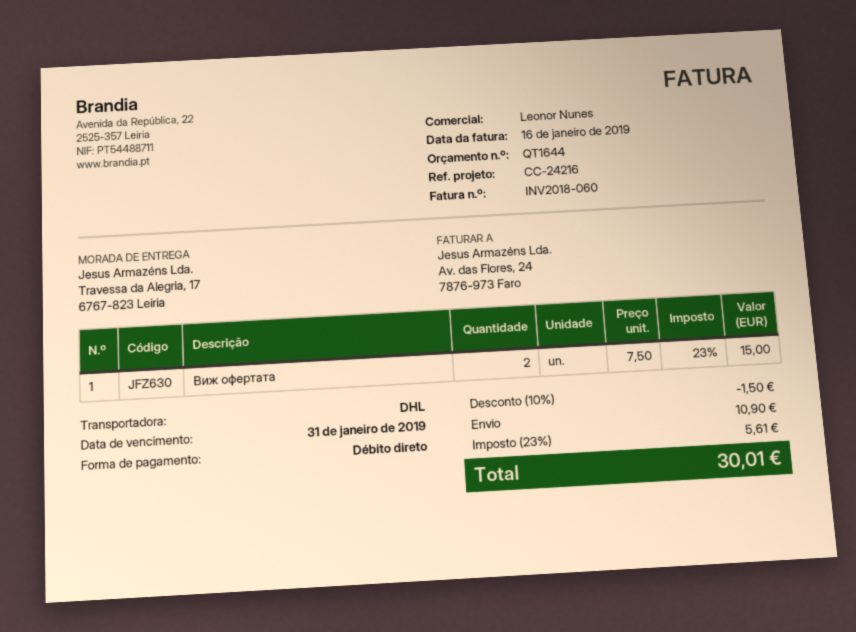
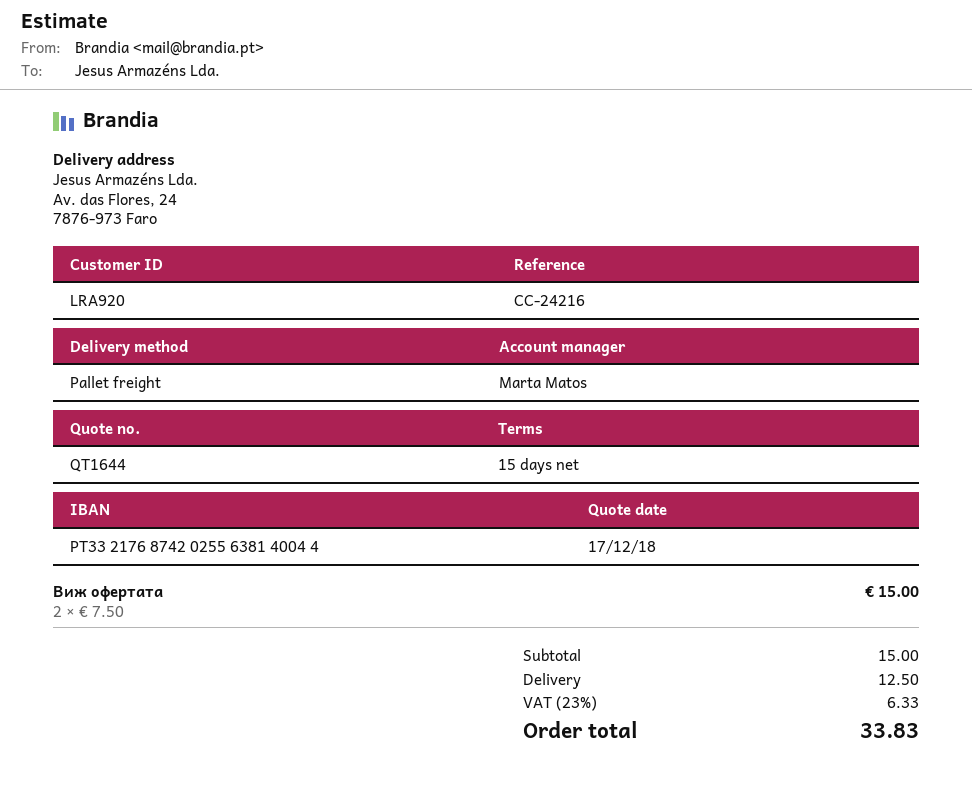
sales rep: Leonor Nunes -> Marta Matos
shipping method: DHL -> pallet freight
ship to: Travessa da Alegria, 17, 6767-823 Leiria -> Av. das Flores, 24, 7876-973 Faro
discount: 10% = 1.50 -> none
shipping: 10.90 -> 12.50
tax: 23% = 5.61 -> 23% = 6.33
total: 30.01 -> 33.83

